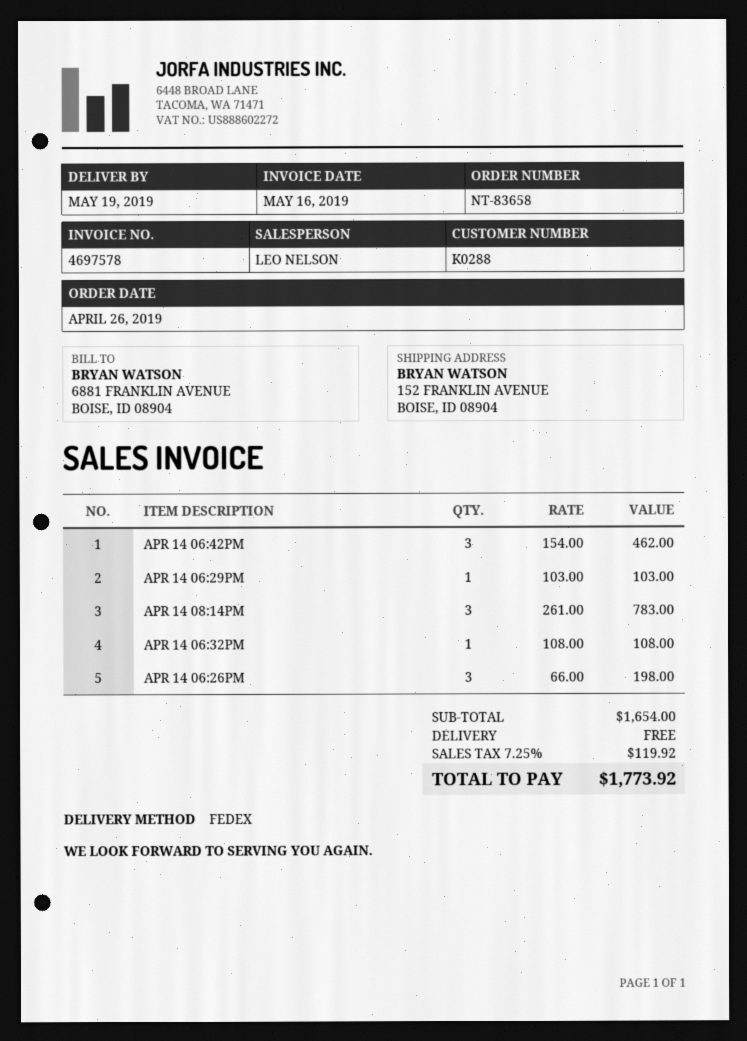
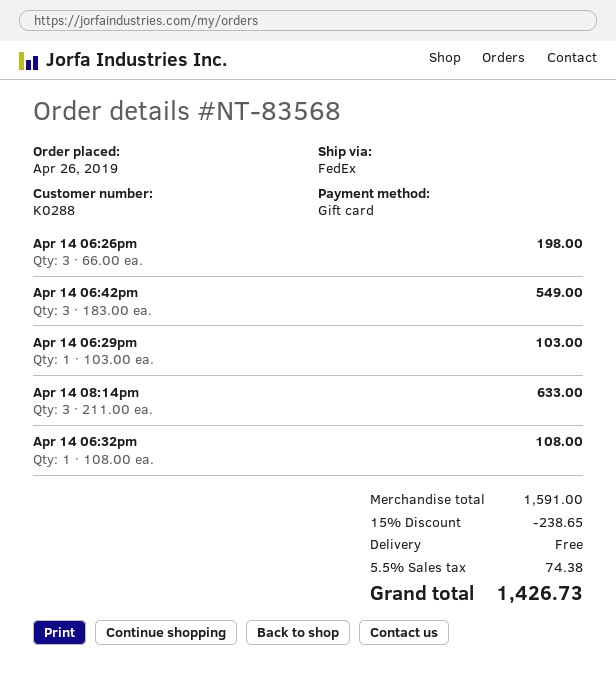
order number: NT-83658 -> NT-83568
APR 14 06:42PM: 3 x 154.00 = 462.00 -> 3 x 183.00 = 549.00
APR 14 08:14PM: 3 x 261.00 = 783.00 -> 3 x 211.00 = 633.00
subtotal: 1654.00 -> 1591.00
discount: none -> 15% = 238.65
tax: 7.25% = 119.92 -> 5.5% = 74.38
total: 1773.92 -> 1426.73

